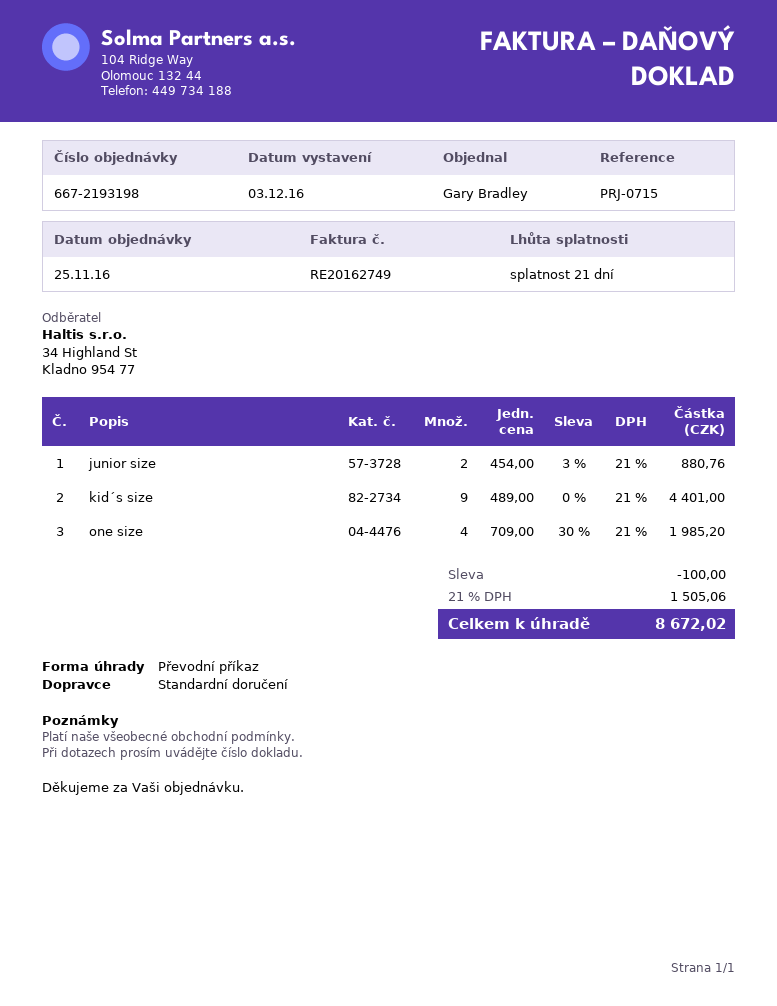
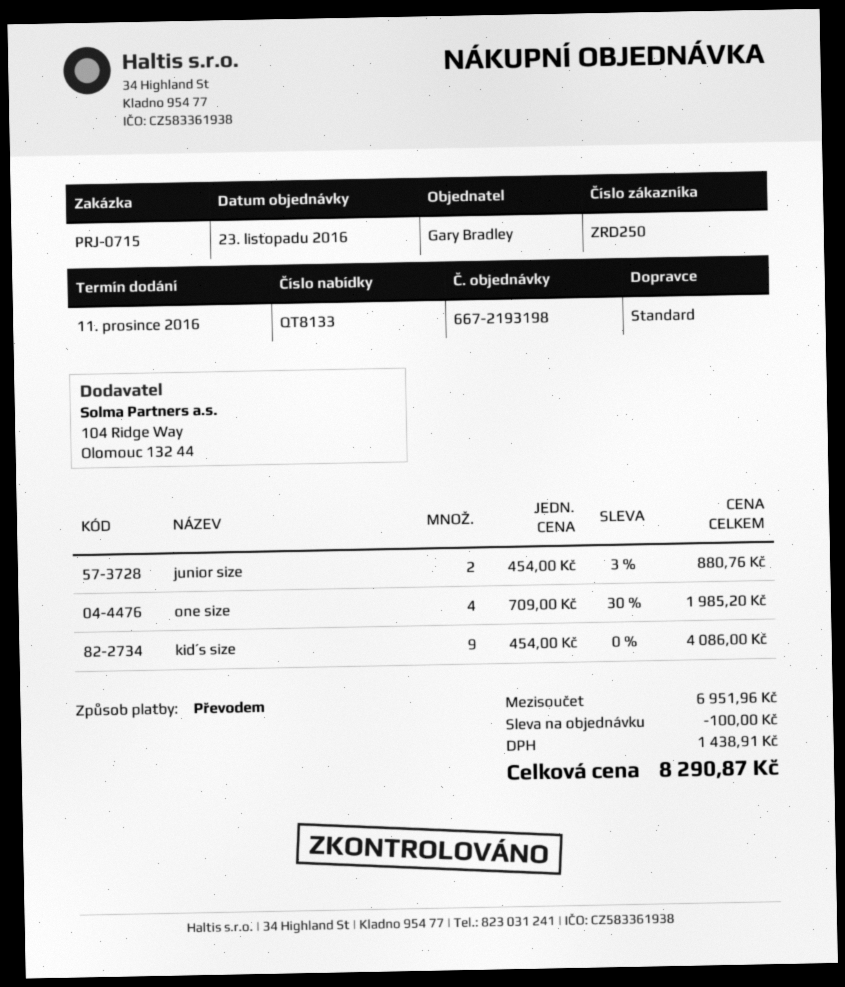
order date: 2016-11-25 -> 2016-11-23
kid´s size: 9 x 489.00 = 4401.00 -> 9 x 454.00 = 4086.00
tax: 1505.06 -> 1438.91
total: 8672.02 -> 8290.87

